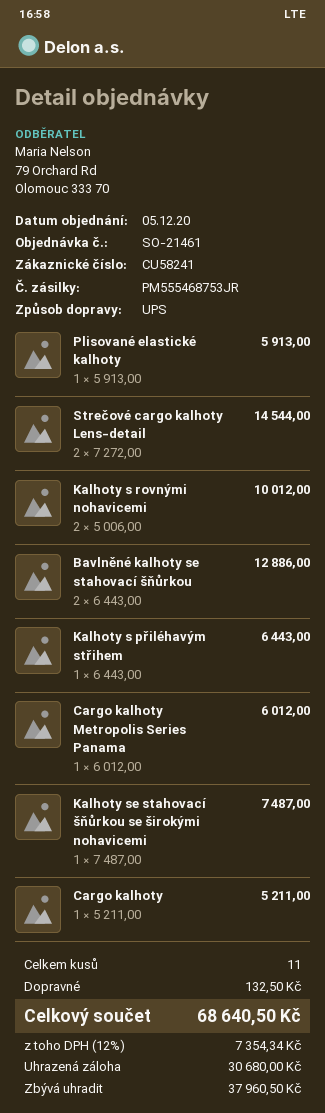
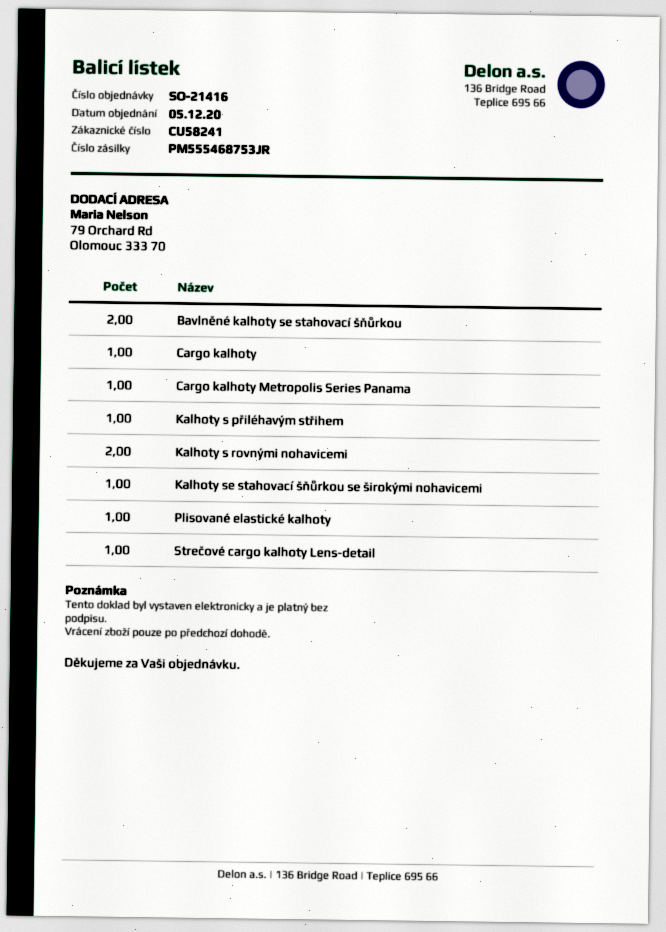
order number: SO-21461 -> SO-21416
Strečové cargo kalhoty Lens-detail: 2 -> 1

